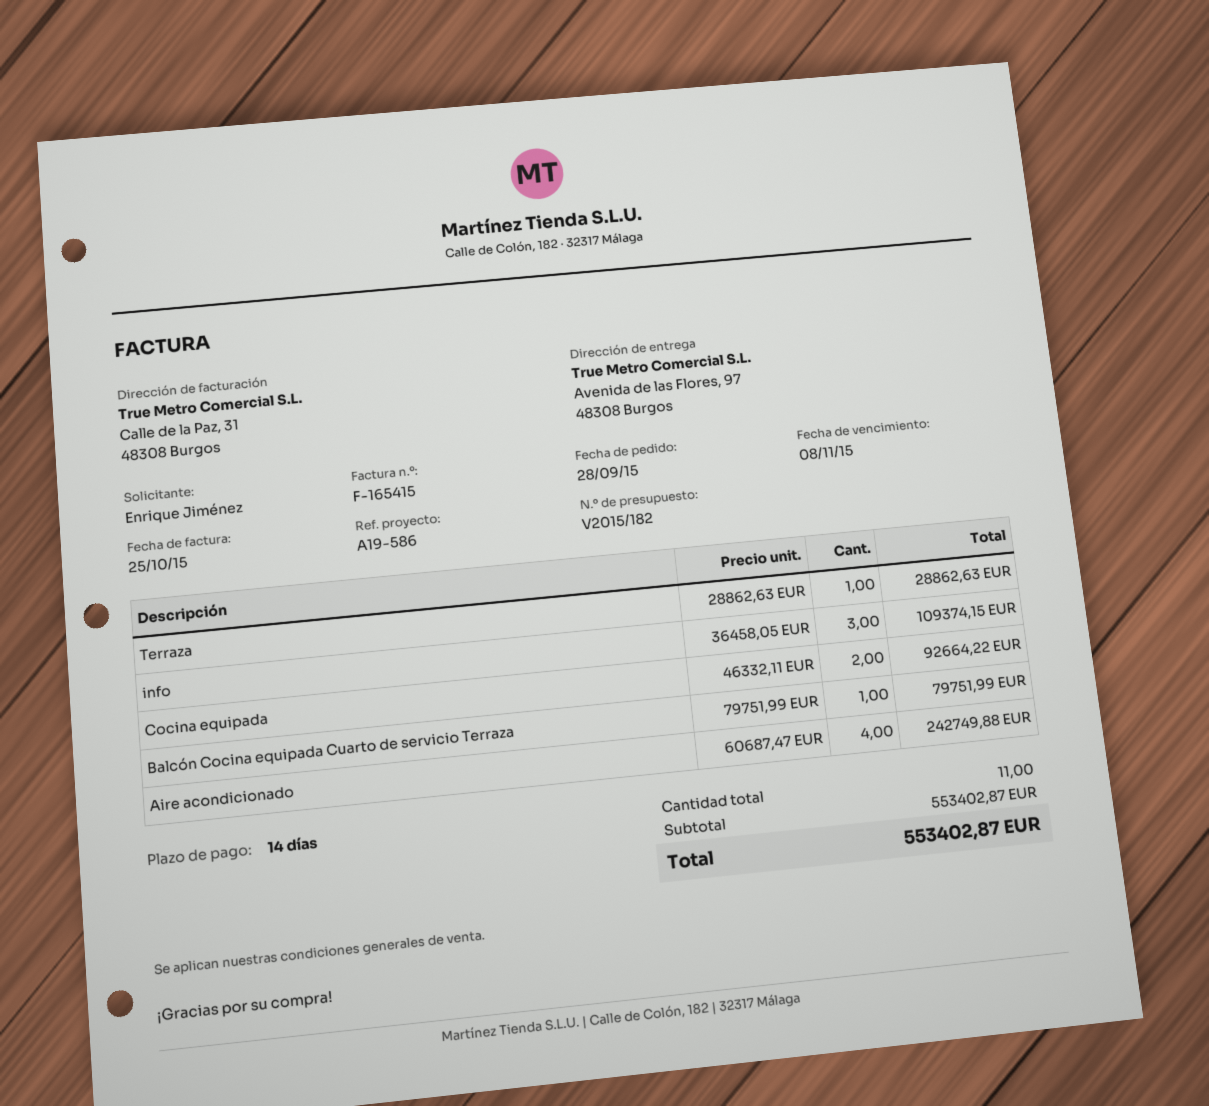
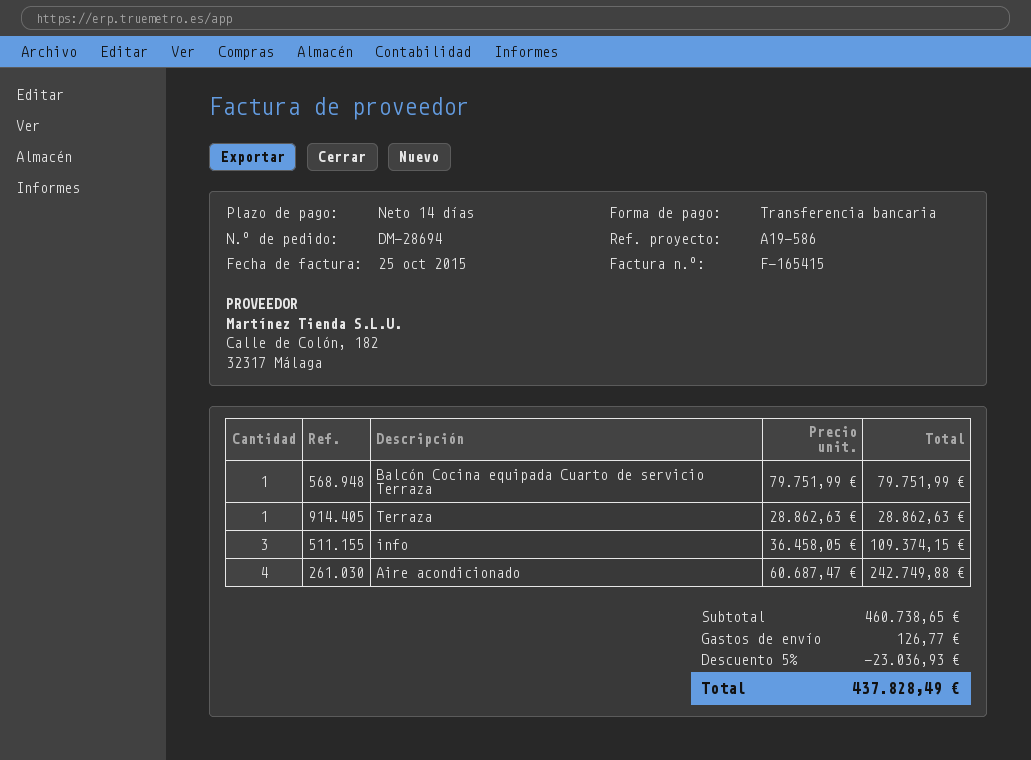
Cocina equipada: 2 x 46332.11 = 92664.22 -> none
subtotal: 553402.87 -> 460738.65
discount: none -> 5% = 23036.93
shipping: none -> 126.77
total: 553402.87 -> 437828.49

